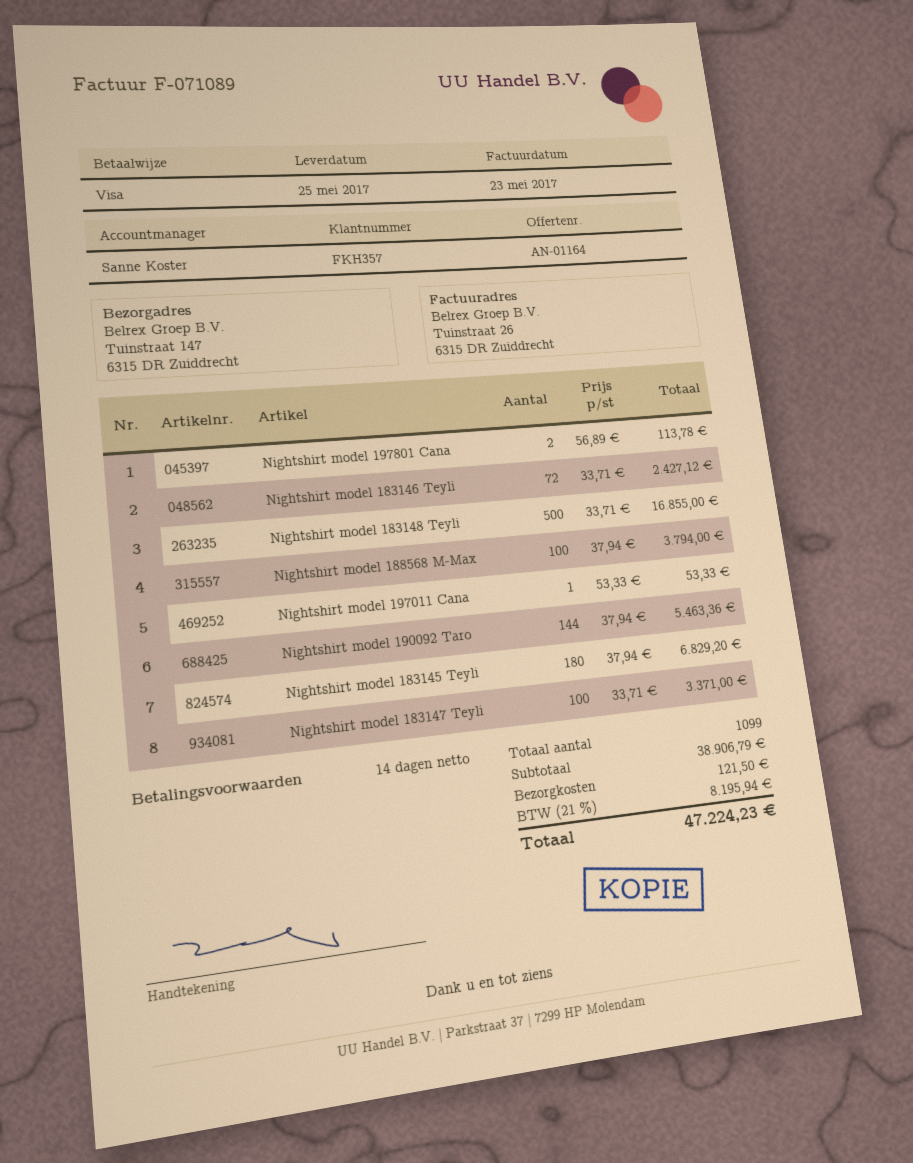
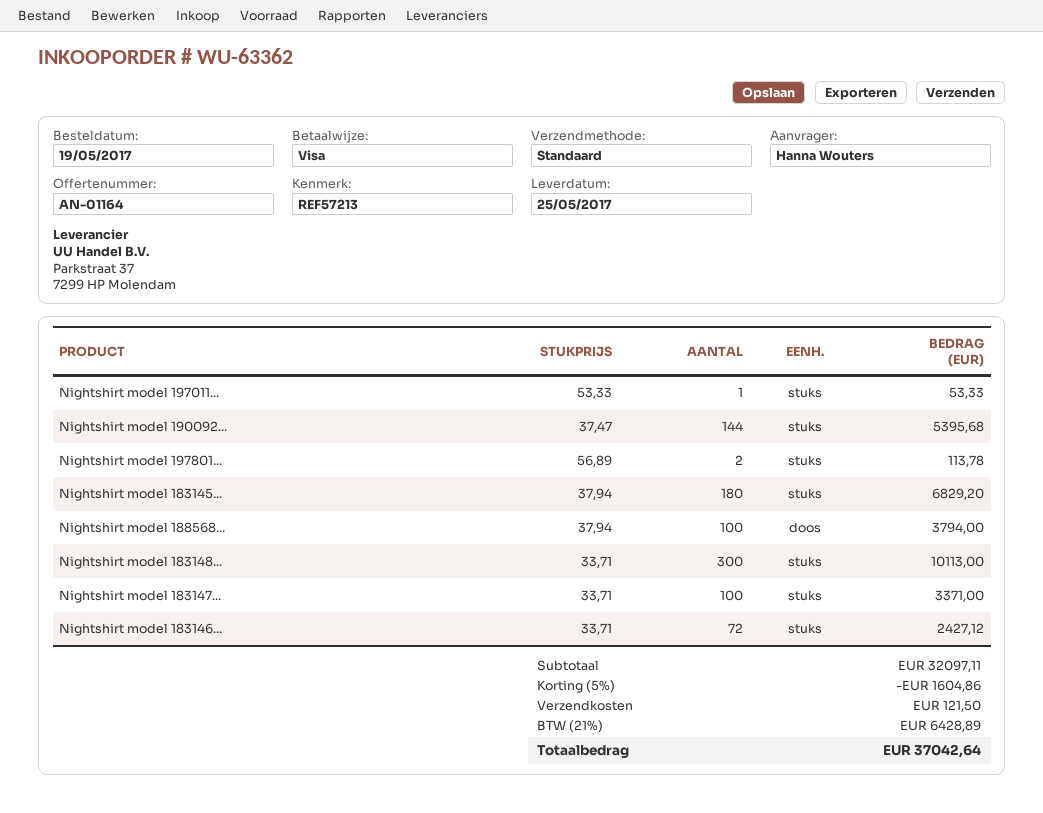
Nightshirt model 183148 Teyli: 500 x 33.71 = 16855.00 -> 300 x 33.71 = 10113.00
Nightshirt model 190092 Taro: 144 x 37.94 = 5463.36 -> 144 x 37.47 = 5395.68
subtotal: 38906.79 -> 32097.11
discount: none -> 5% = 1604.86
tax: 21% = 8195.94 -> 21% = 6428.89
total: 47224.23 -> 37042.64

